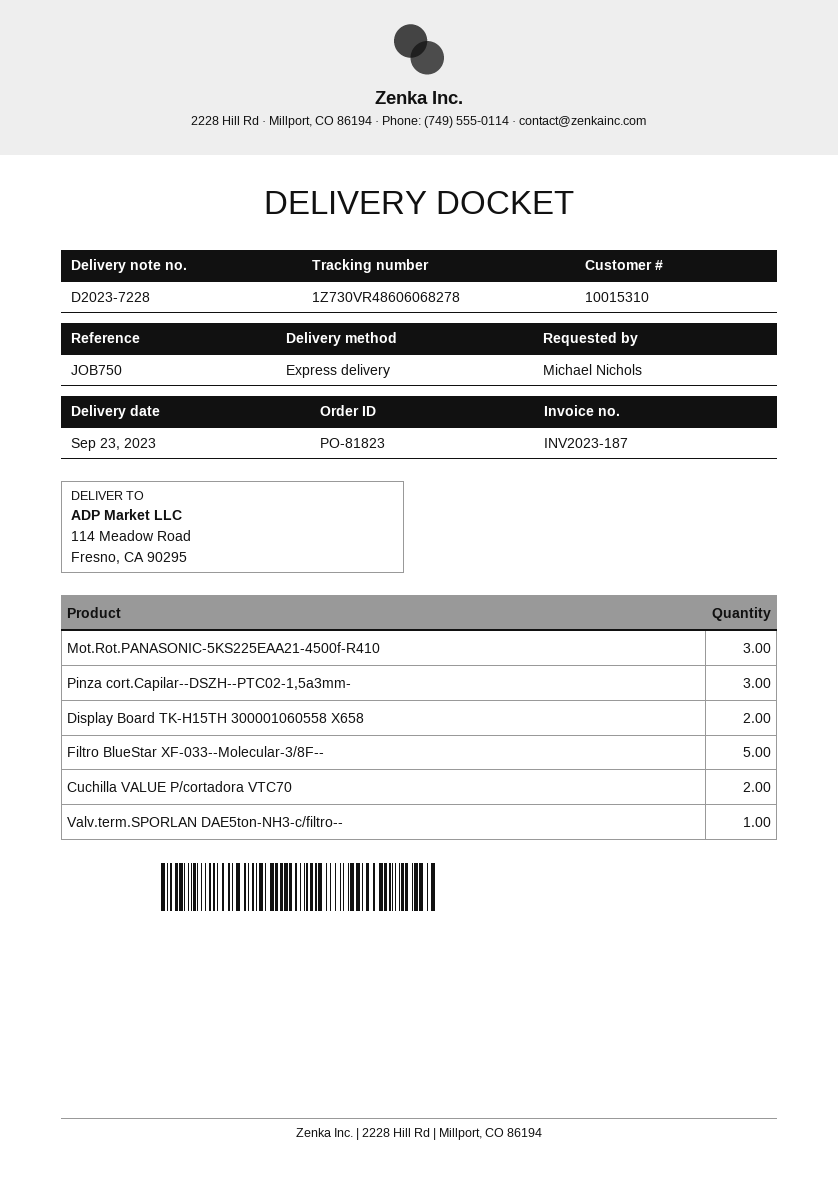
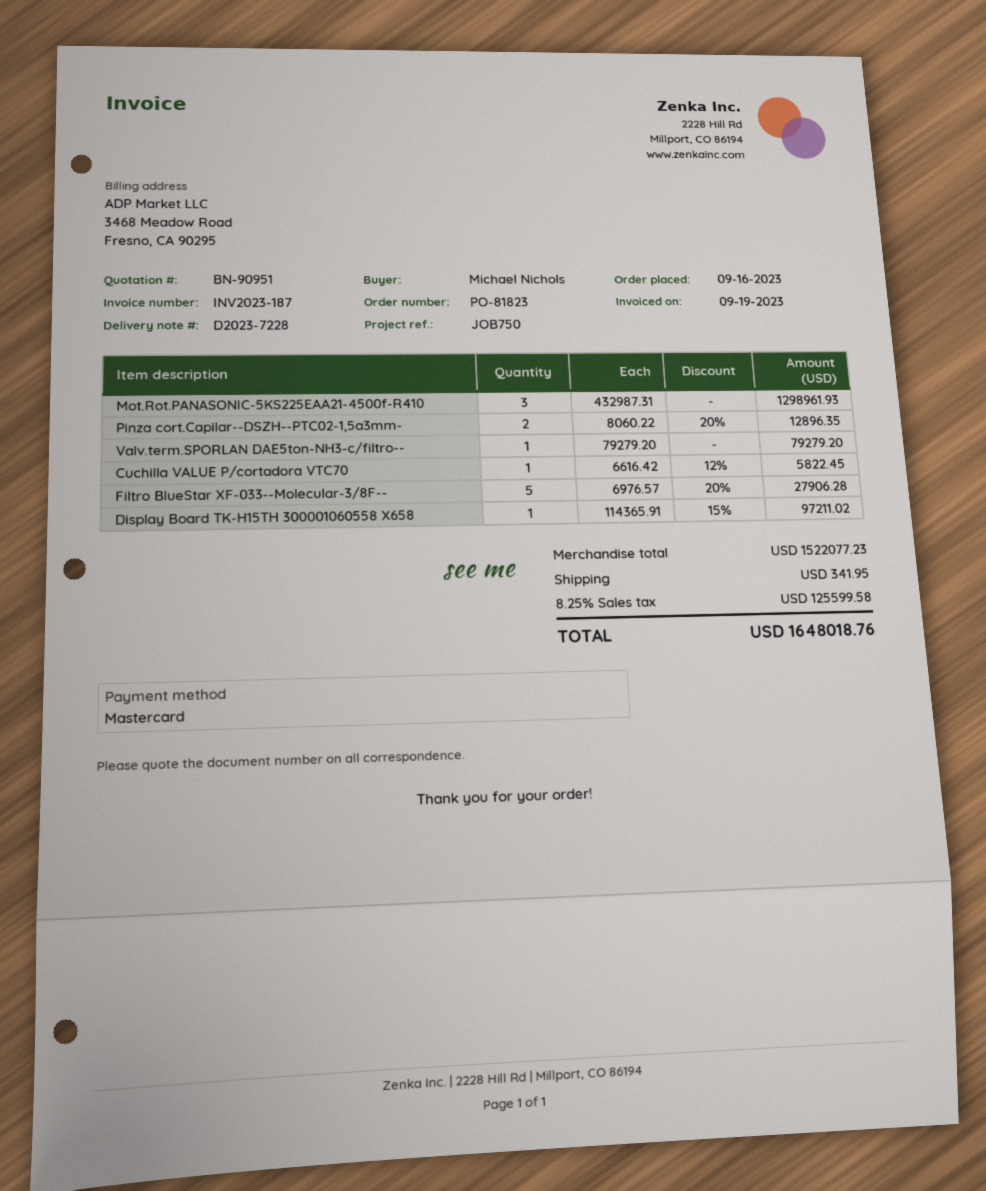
Pinza cort.Capilar--DSZH--PTC02-1,5a3mm-: 3 -> 2
Display Board TK-H15TH 300001060558 X658: 2 -> 1
Cuchilla VALUE P/cortadora VTC70: 2 -> 1

